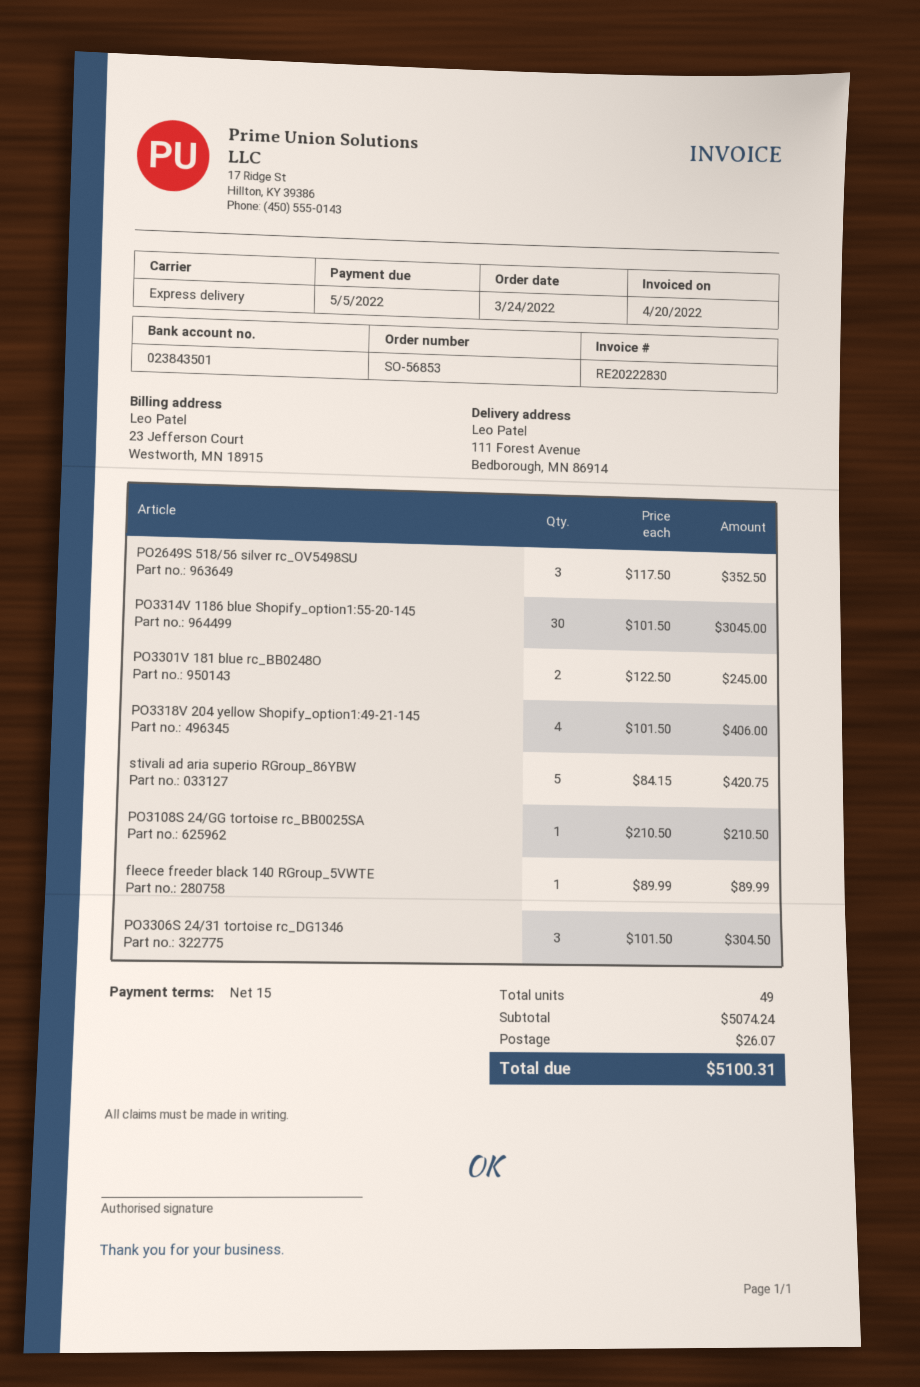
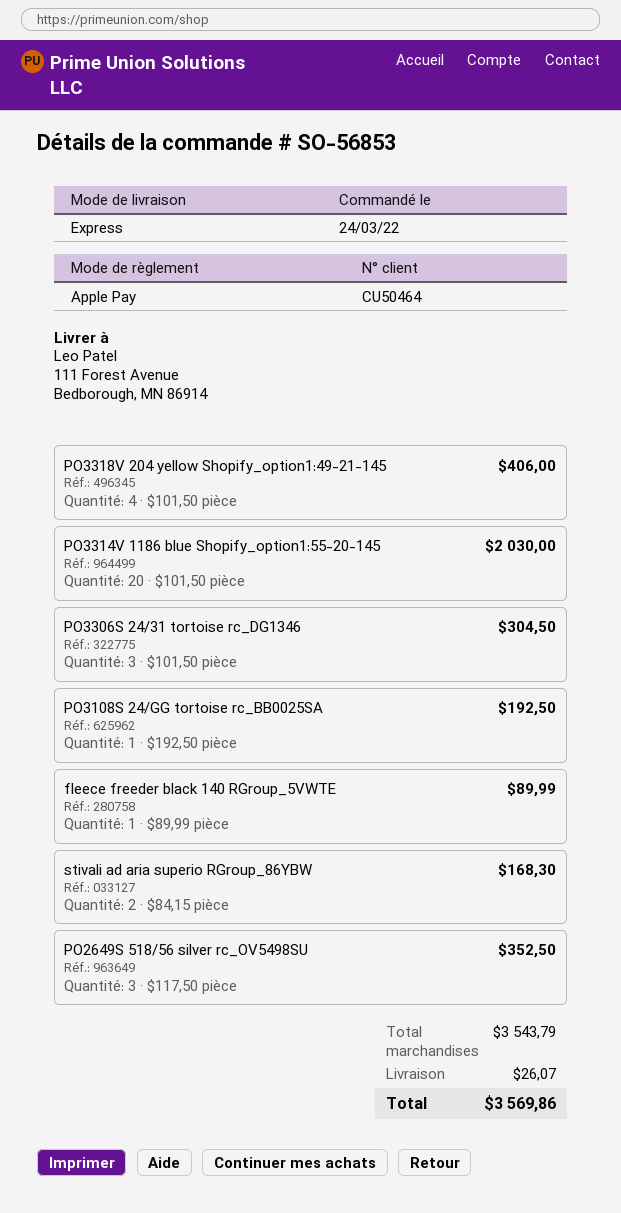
PO3314V 1186 blue Shopify_option1:55-20-145: 30 x 101.50 = 3045.00 -> 20 x 101.50 = 2030.00
PO3301V 181 blue rc_BB0248O: 2 x 122.50 = 245.00 -> none
stivali ad aria superio RGroup_86YBW: 5 x 84.15 = 420.75 -> 2 x 84.15 = 168.30
PO3108S 24/GG tortoise rc_BB0025SA: 1 x 210.50 = 210.50 -> 1 x 192.50 = 192.50
subtotal: 5074.24 -> 3543.79
total: 5100.31 -> 3569.86

